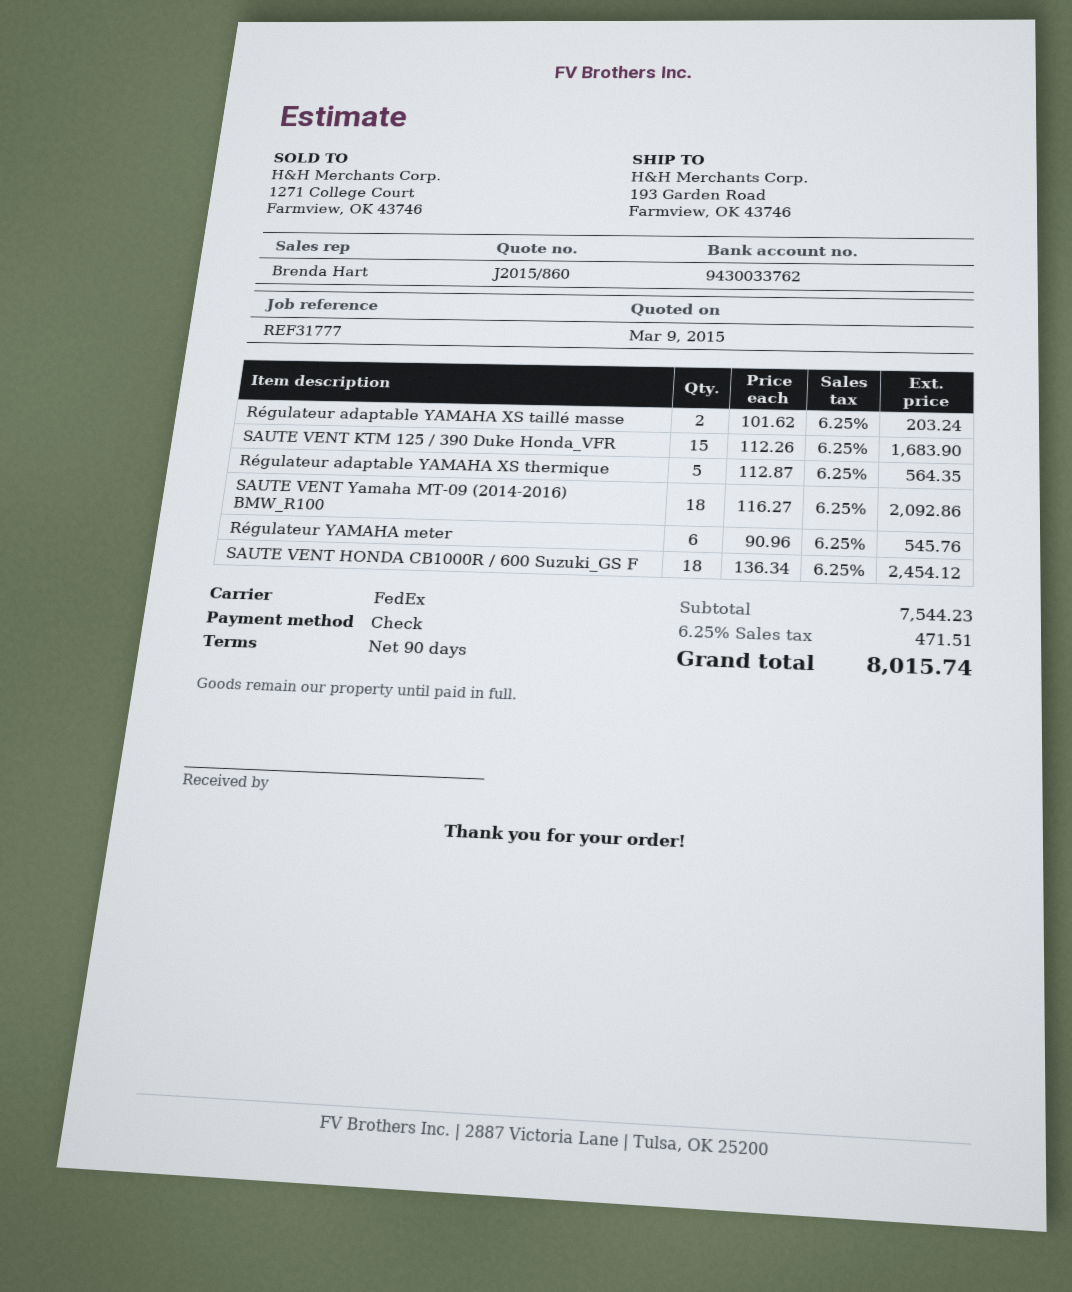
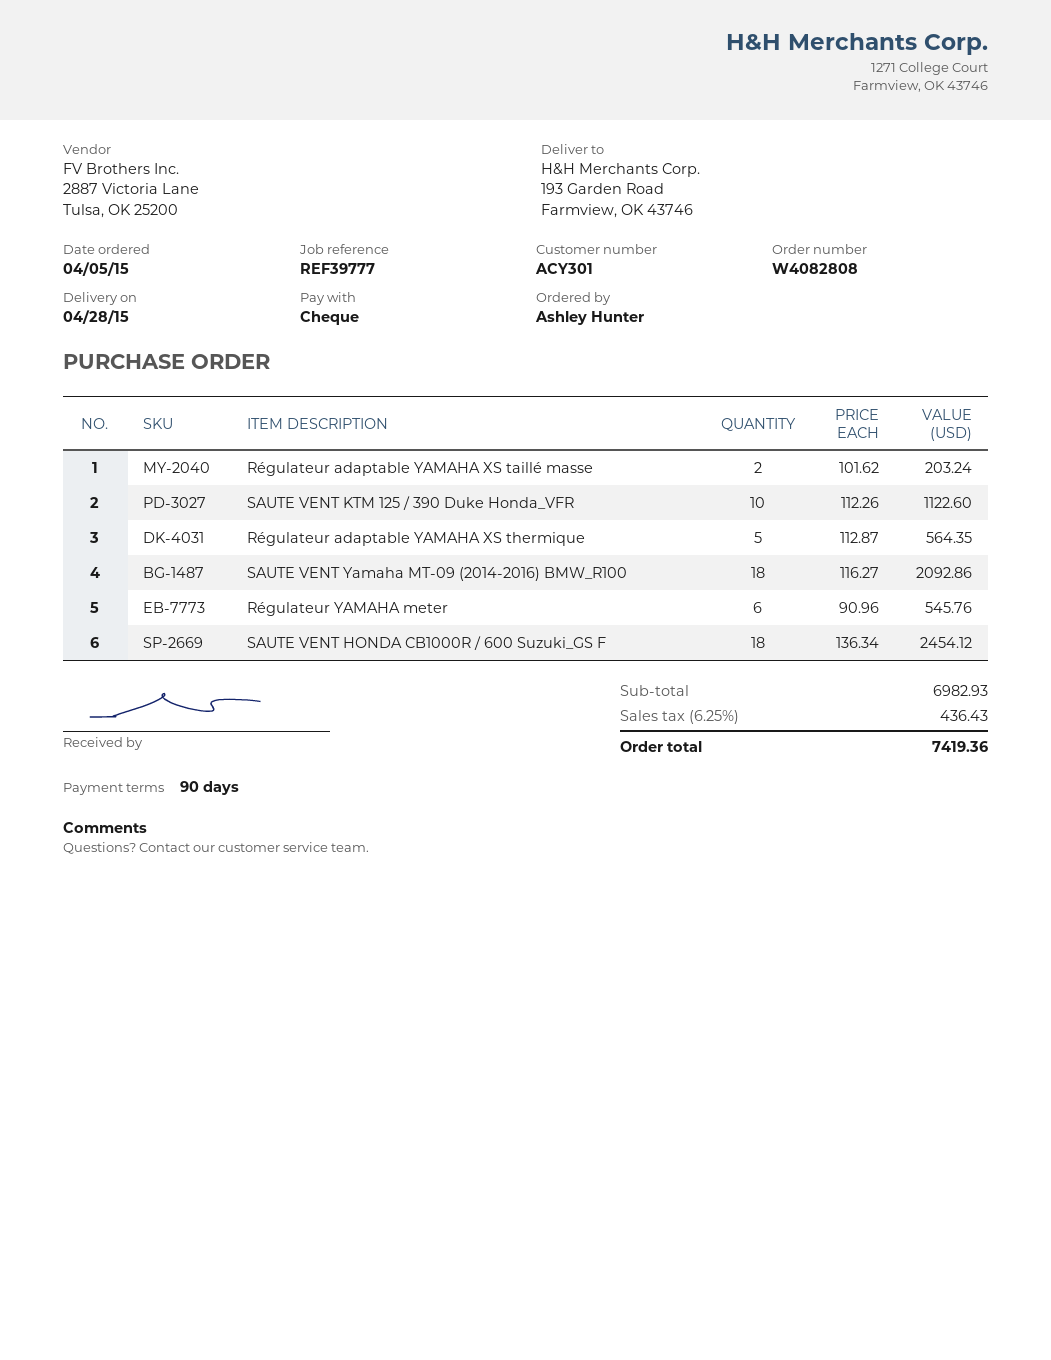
reference: REF31777 -> REF39777
SAUTE VENT KTM 125 / 390 Duke Honda_VFR: 15 x 112.26 = 1683.90 -> 10 x 112.26 = 1122.60
subtotal: 7544.23 -> 6982.93
tax: 6.25% = 471.51 -> 6.25% = 436.43
total: 8015.74 -> 7419.36

